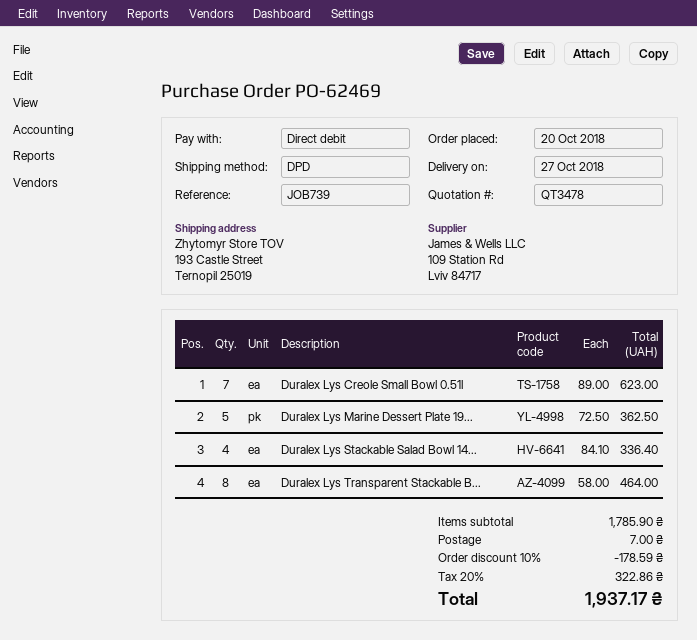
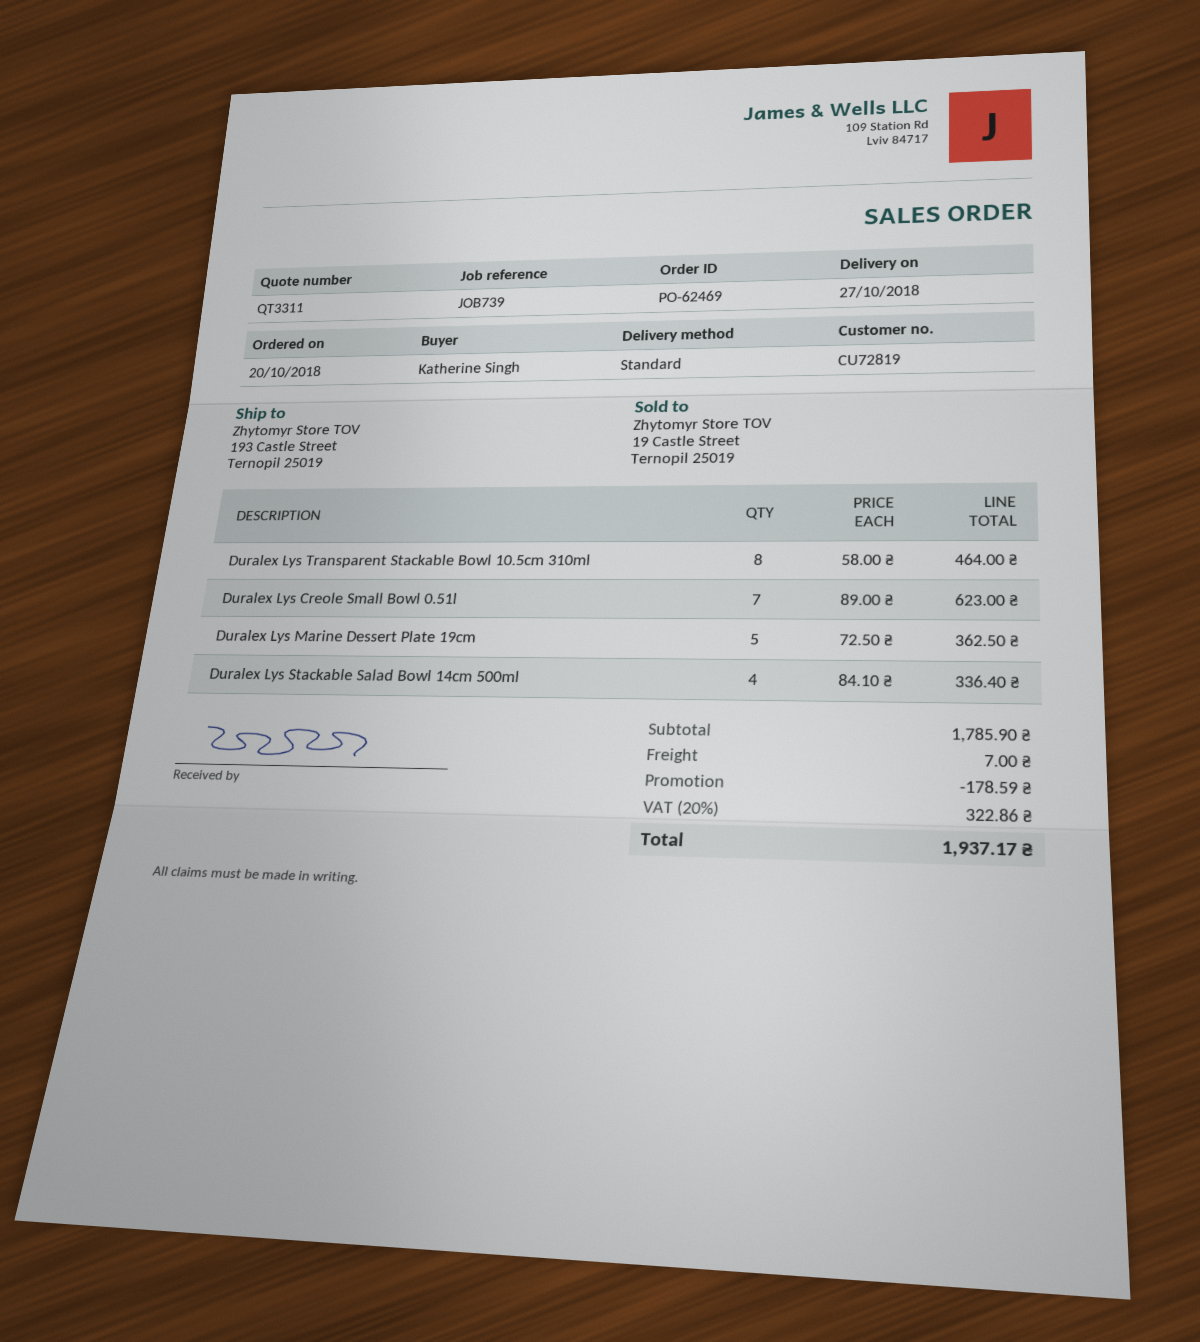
quote number: QT3478 -> QT3311
shipping method: DPD -> standard

